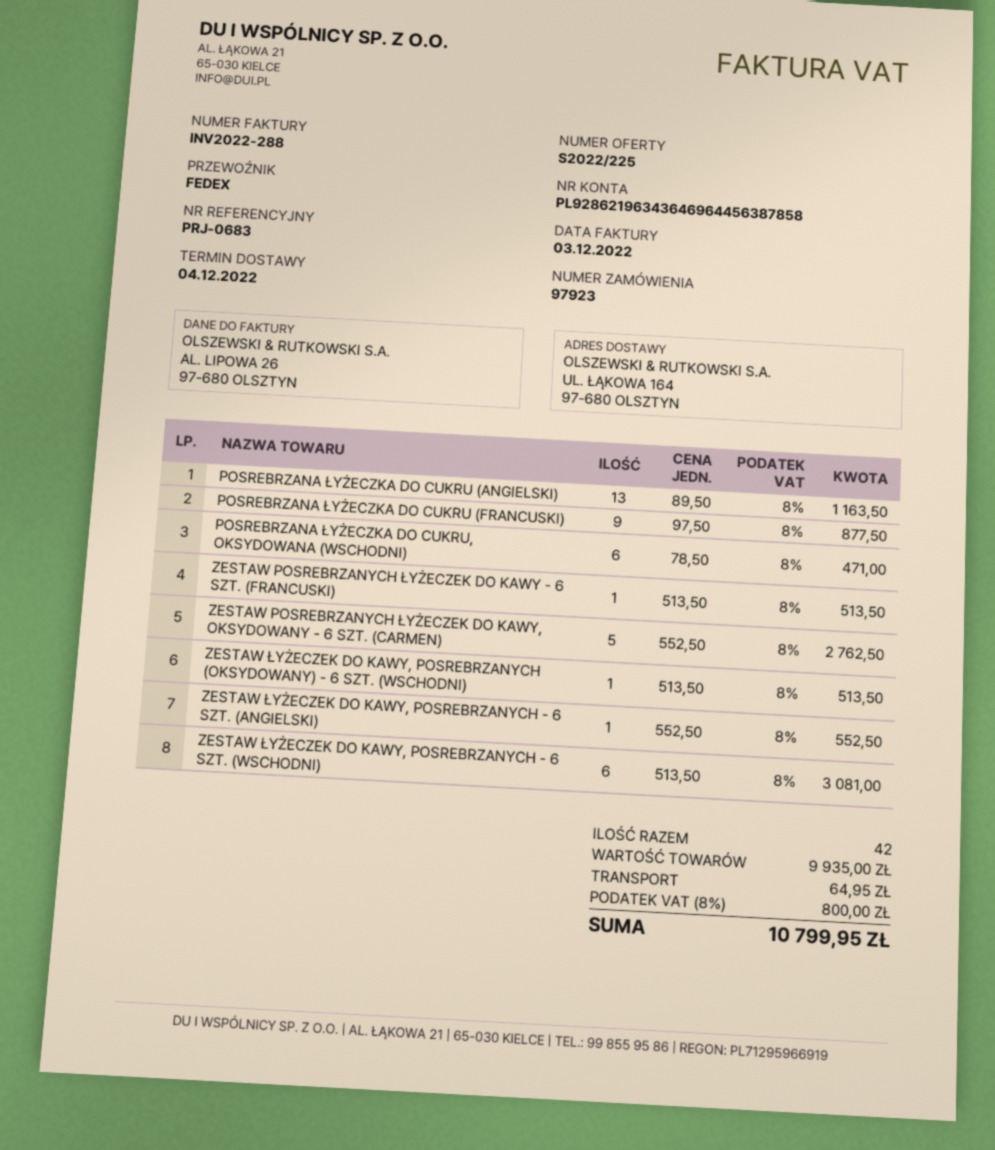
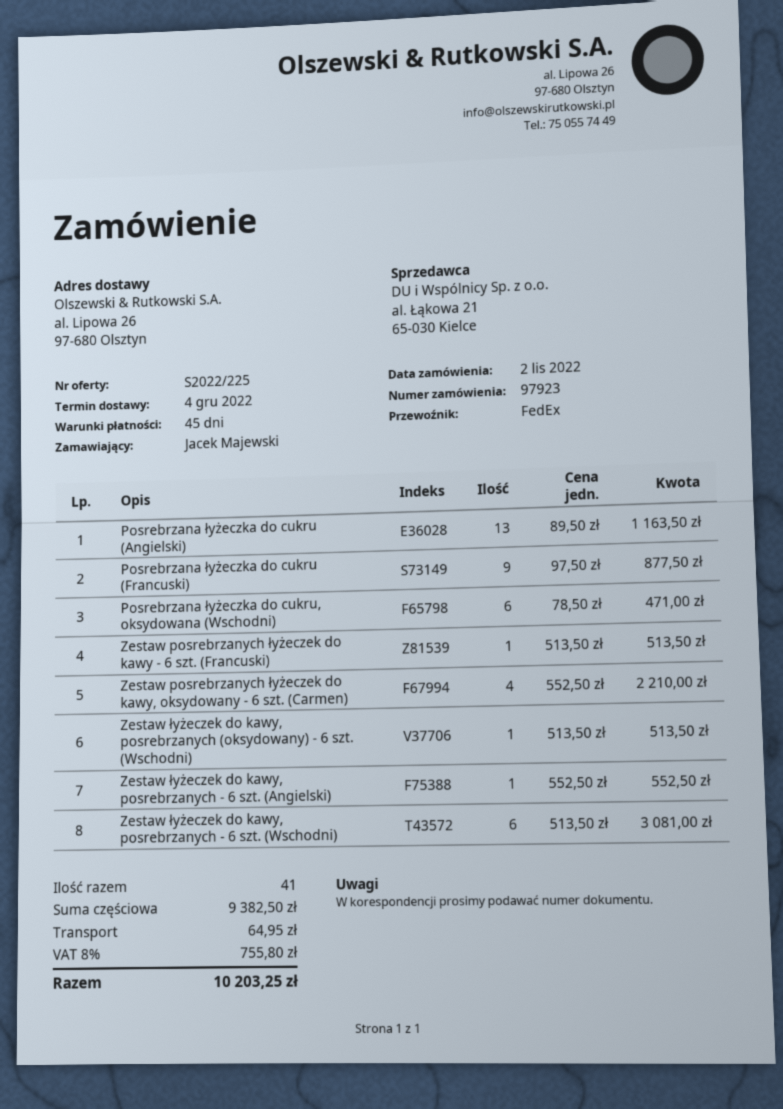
ship to: UL. ŁĄKOWA 164, 97-680 OLSZTYN -> al. Lipowa 26, 97-680 Olsztyn
ZESTAW POSREBRZANYCH ŁYŻECZEK DO KAWY, OKSYDOWANY - 6 SZT. (CARMEN): 5 x 552.50 = 2762.50 -> 4 x 552.50 = 2210.00
total quantity: 42 -> 41
subtotal: 9935.00 -> 9382.50
tax: 8% = 800.00 -> 8% = 755.80
total: 10799.95 -> 10203.25

